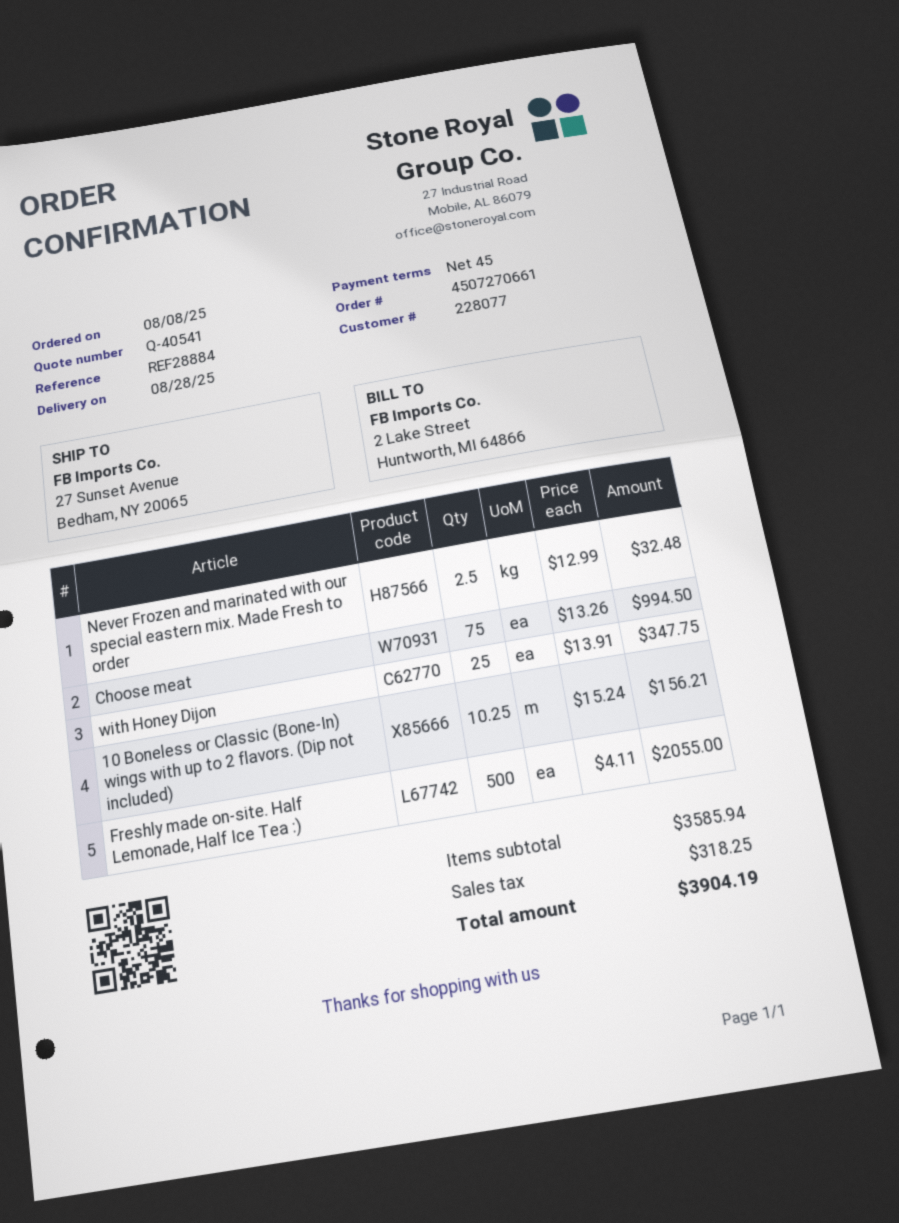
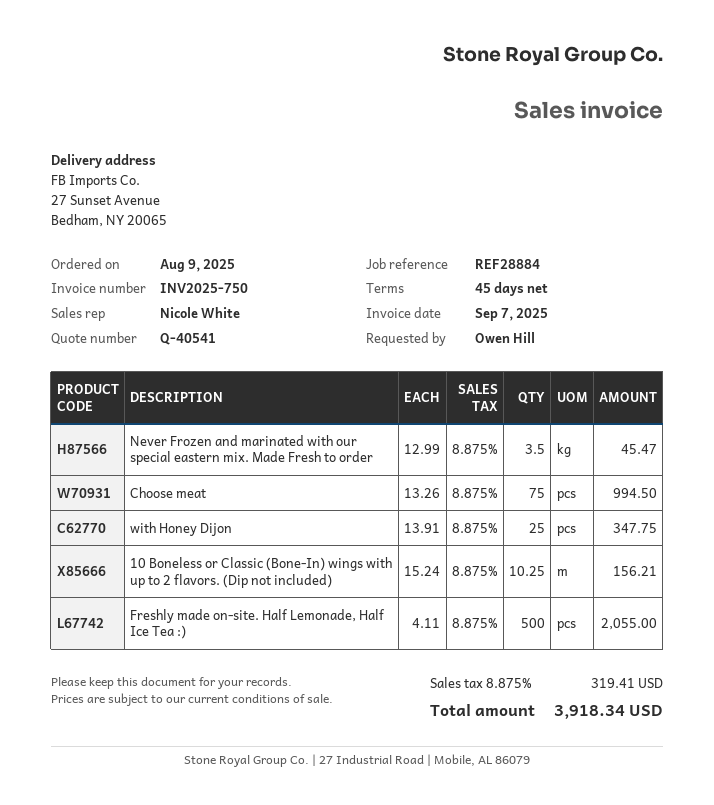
order date: 2025-08-08 -> 2025-08-09
Never Frozen and marinated with our special eastern mix. Made Fresh to order: 2.5 x 12.99 = 32.48 -> 3.5 x 12.99 = 45.47
tax: 318.25 -> 319.41
total: 3904.19 -> 3918.34

